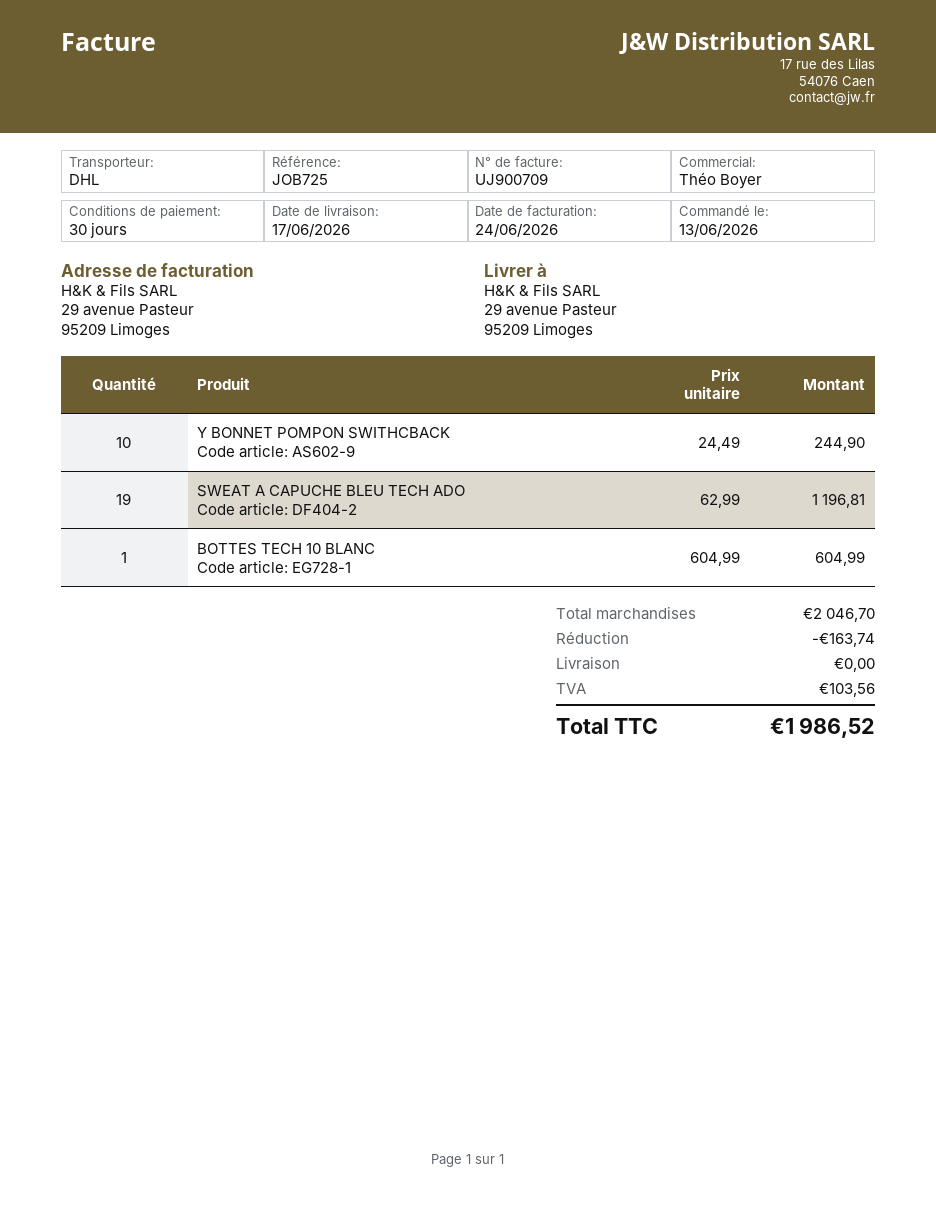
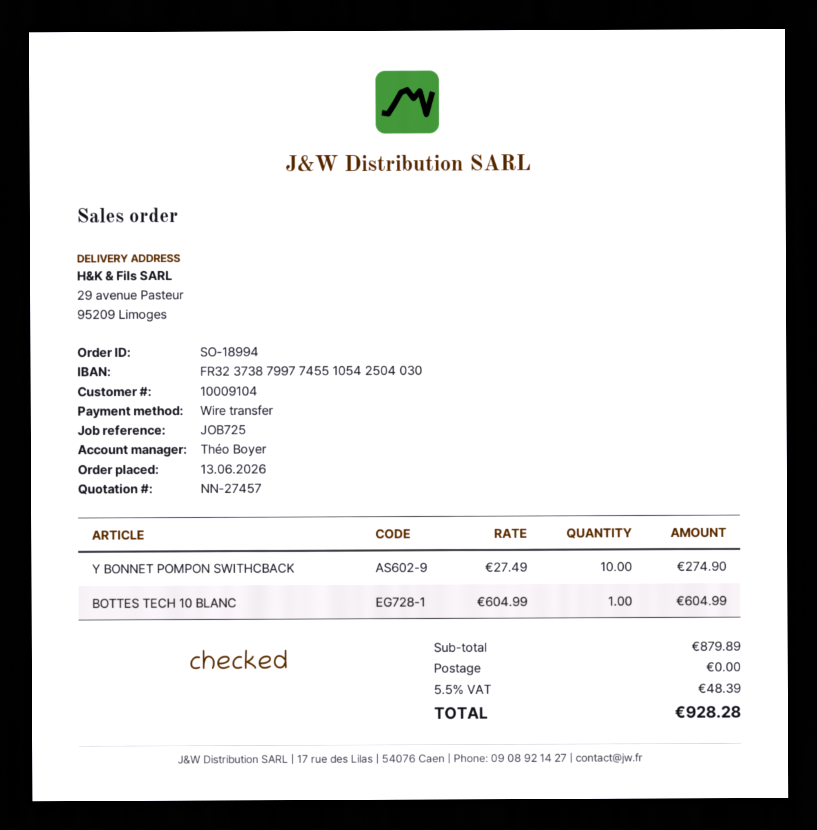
Y BONNET POMPON SWITHCBACK: 10 x 24.49 = 244.90 -> 10 x 27.49 = 274.90
SWEAT A CAPUCHE BLEU TECH ADO: 19 x 62.99 = 1196.81 -> none
subtotal: 2046.70 -> 879.89
discount: 163.74 -> none
tax: 103.56 -> 48.39
total: 1986.52 -> 928.28

